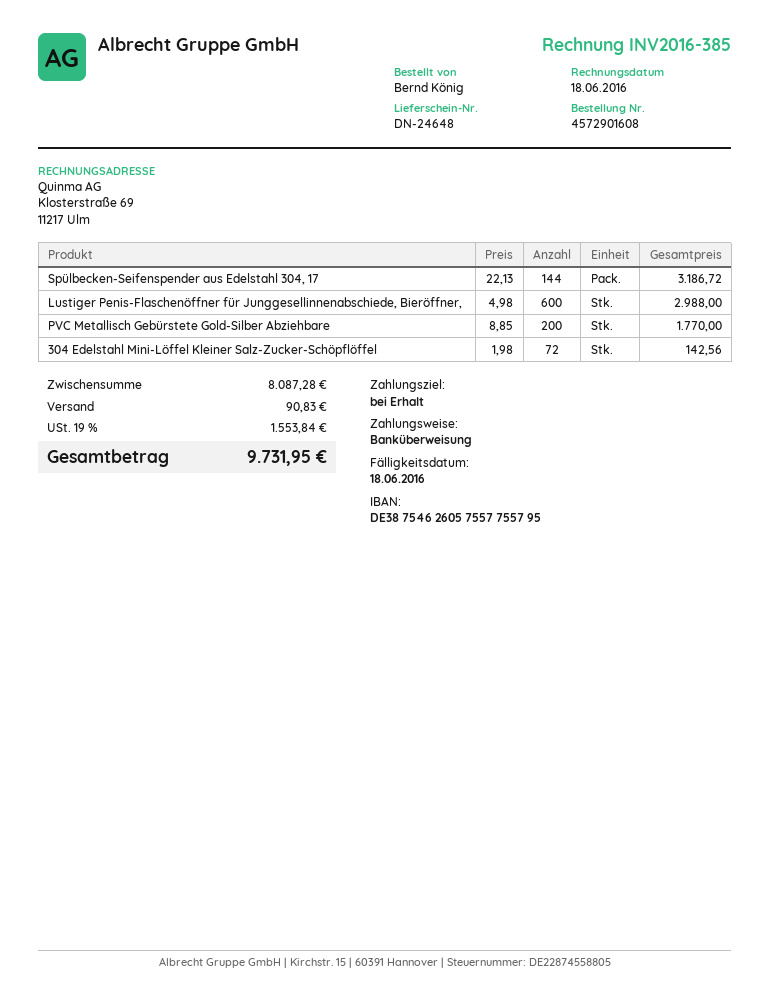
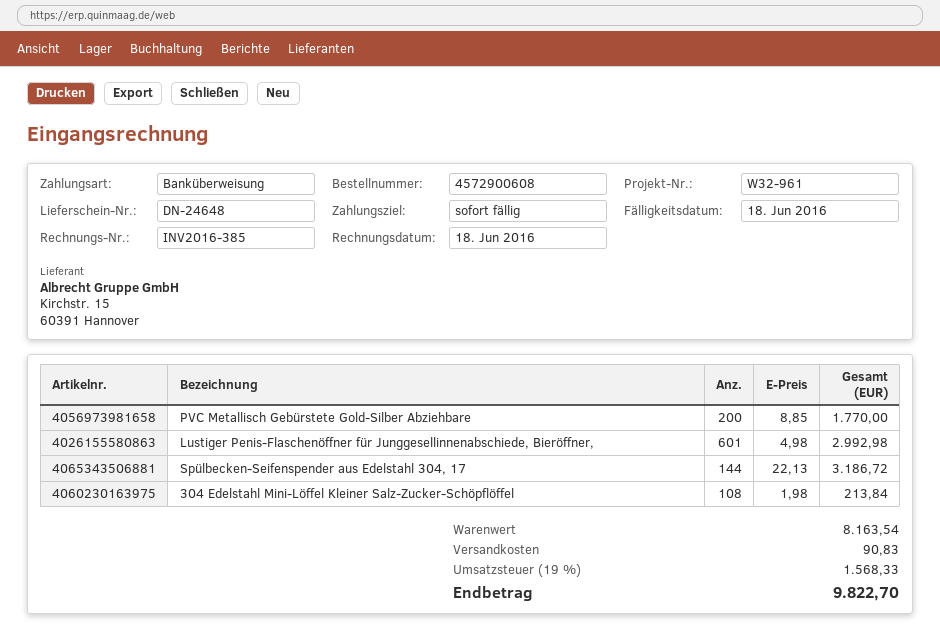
order number: 4572901608 -> 4572900608
Lustiger Penis-Flaschenöffner für Junggesellinnenabschiede, Bieröffner,: 600 x 4.98 = 2988.00 -> 601 x 4.98 = 2992.98
304 Edelstahl Mini-Löffel Kleiner Salz-Zucker-Schöpflöffel: 72 x 1.98 = 142.56 -> 108 x 1.98 = 213.84
subtotal: 8087.28 -> 8163.54
tax: 19% = 1553.84 -> 19% = 1568.33
total: 9731.95 -> 9822.70

